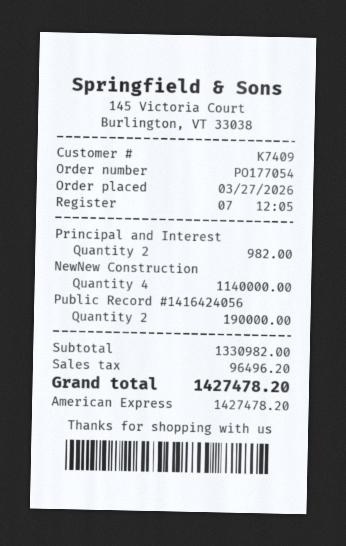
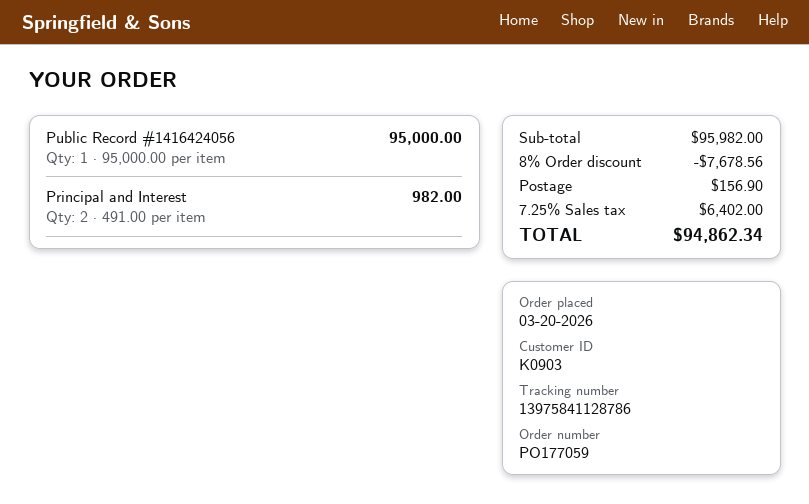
order number: PO177054 -> PO177059
order date: 2026-03-27 -> 2026-03-20
customer number: K7409 -> K0903
NewNew Construction: 4 for 1140000.00 -> none
Public Record #1416424056: 2 for 190000.00 -> 1 for 95000.00
subtotal: 1330982.00 -> 95982.00
discount: none -> 8% = 7678.56
shipping: none -> 156.90
tax: 96496.20 -> 6402.00
total: 1427478.20 -> 94862.34

